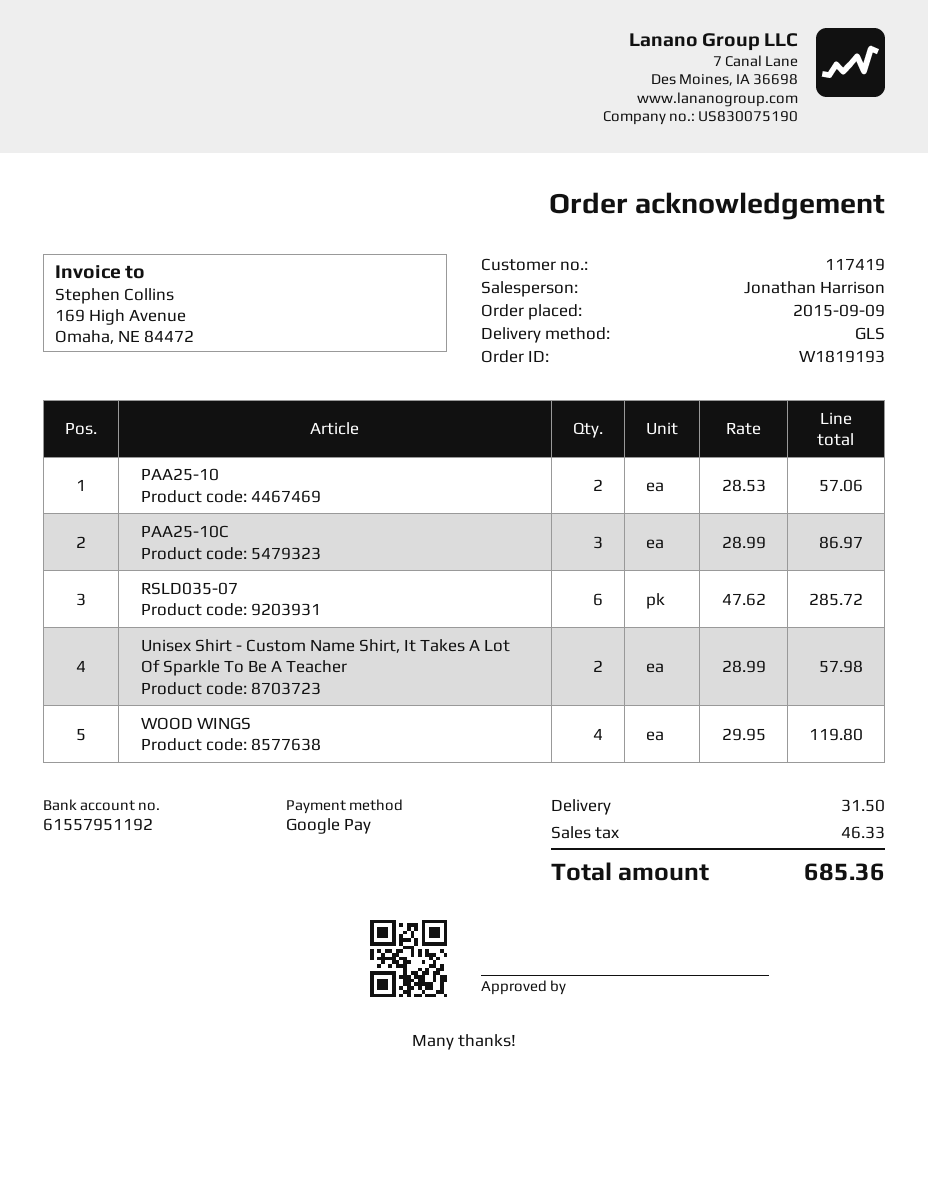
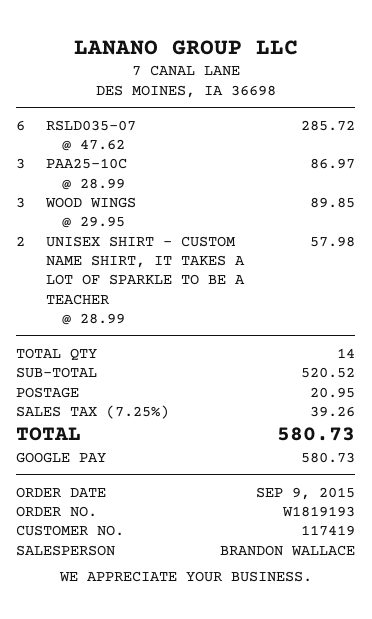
sales rep: Jonathan Harrison -> BRANDON WALLACE
PAA25-10: 2 x 28.53 = 57.06 -> none
WOOD WINGS: 4 x 29.95 = 119.80 -> 3 x 29.95 = 89.85
shipping: 31.50 -> 20.95
tax: 46.33 -> 39.26
total: 685.36 -> 580.73

